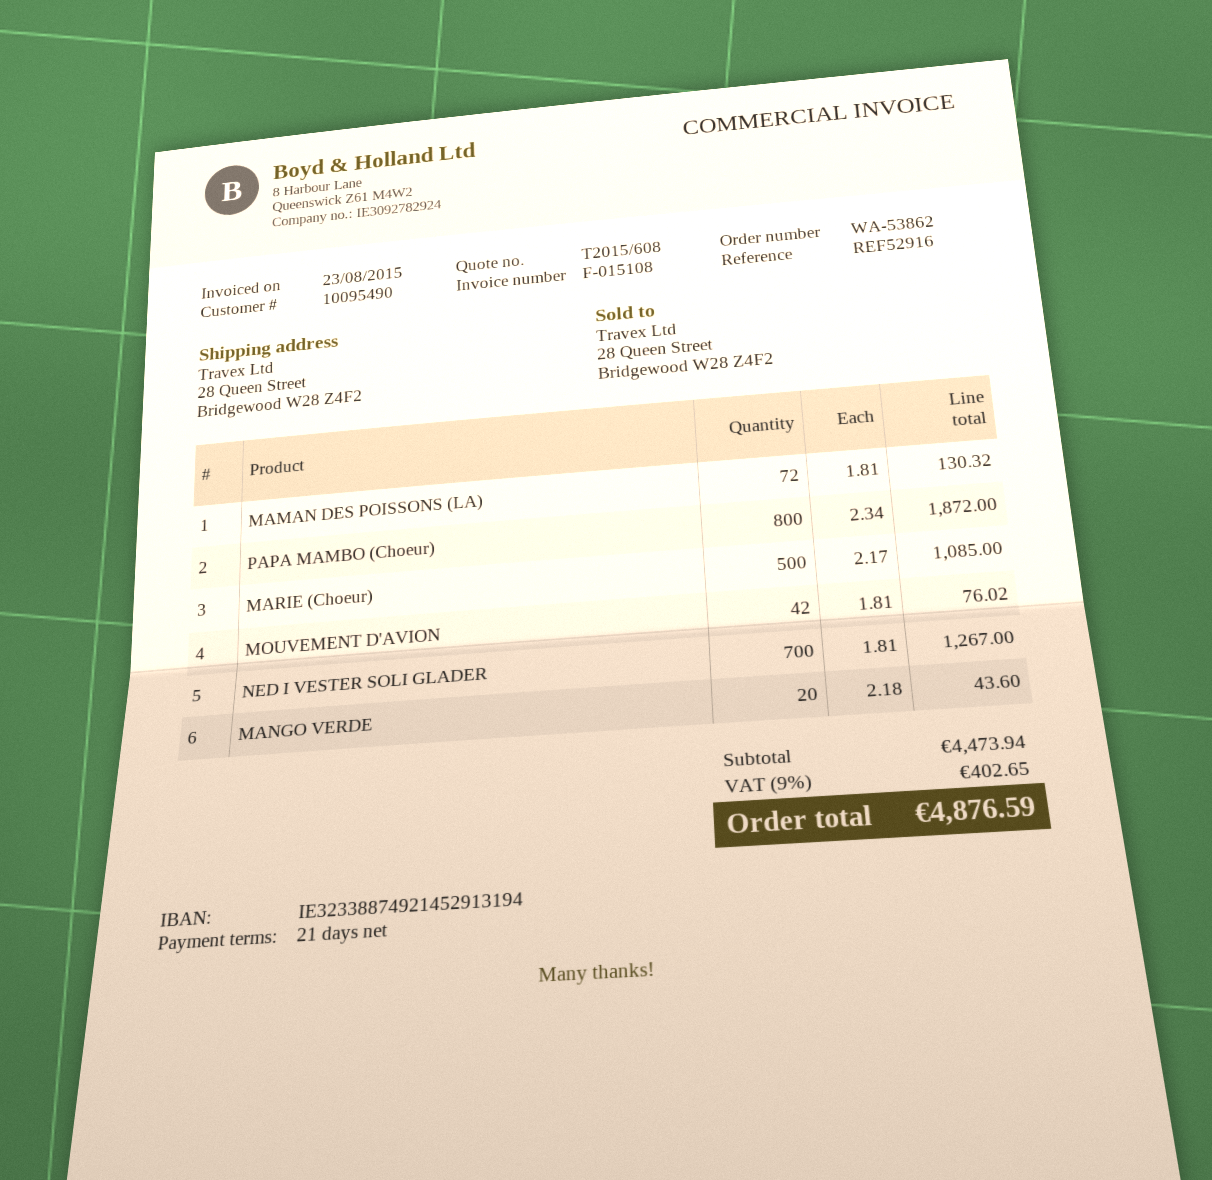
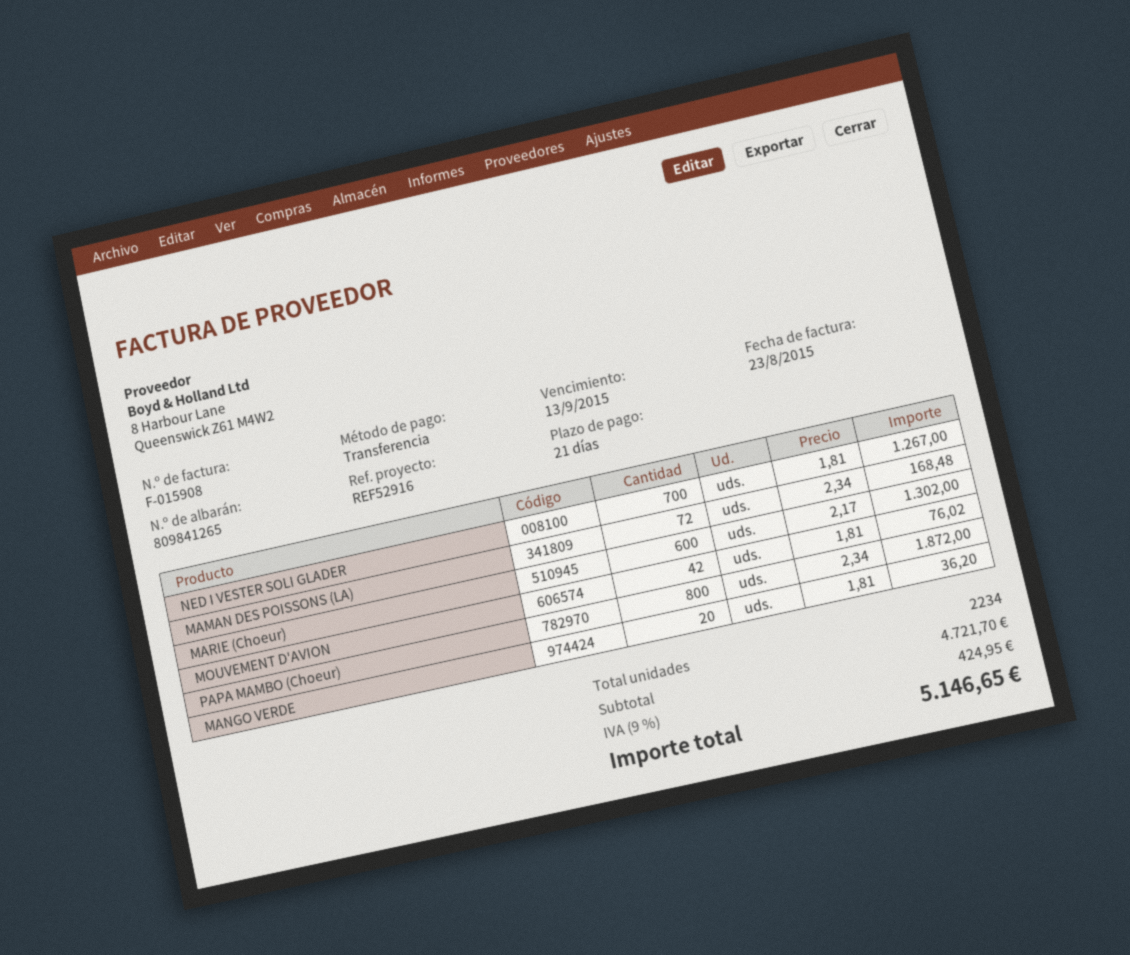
invoice number: F-015108 -> F-015908
MAMAN DES POISSONS (LA): 72 x 1.81 = 130.32 -> 72 x 2.34 = 168.48
MARIE (Choeur): 500 x 2.17 = 1085.00 -> 600 x 2.17 = 1302.00
MANGO VERDE: 20 x 2.18 = 43.60 -> 20 x 1.81 = 36.20
subtotal: 4473.94 -> 4721.70
tax: 9% = 402.65 -> 9% = 424.95
total: 4876.59 -> 5146.65

